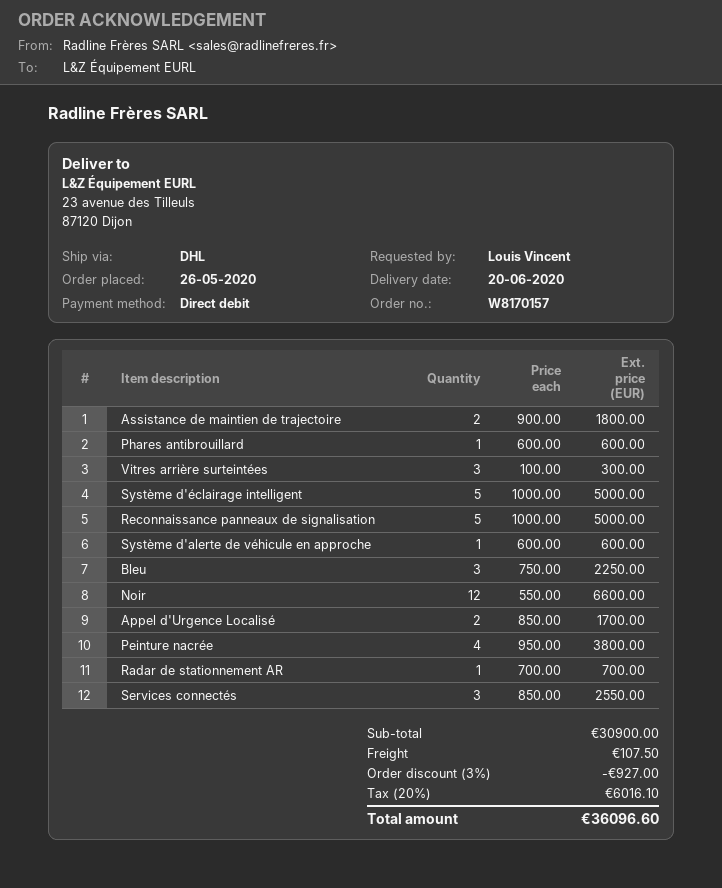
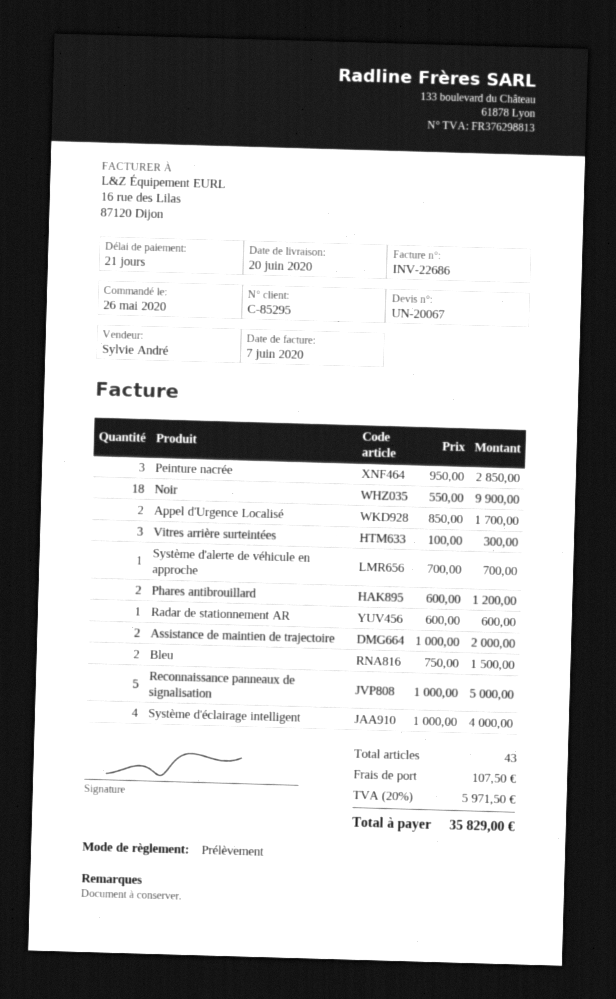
Assistance de maintien de trajectoire: 2 x 900.00 = 1800.00 -> 2 x 1000.00 = 2000.00
Phares antibrouillard: 1 x 600.00 = 600.00 -> 2 x 600.00 = 1200.00
Système d'éclairage intelligent: 5 x 1000.00 = 5000.00 -> 4 x 1000.00 = 4000.00
Système d'alerte de véhicule en approche: 1 x 600.00 = 600.00 -> 1 x 700.00 = 700.00
Bleu: 3 x 750.00 = 2250.00 -> 2 x 750.00 = 1500.00
Noir: 12 x 550.00 = 6600.00 -> 18 x 550.00 = 9900.00
Peinture nacrée: 4 x 950.00 = 3800.00 -> 3 x 950.00 = 2850.00
Radar de stationnement AR: 1 x 700.00 = 700.00 -> 1 x 600.00 = 600.00
Services connectés: 3 x 850.00 = 2550.00 -> none
discount: 3% = 927.00 -> none
tax: 20% = 6016.10 -> 20% = 5971.50
total: 36096.60 -> 35829.00

